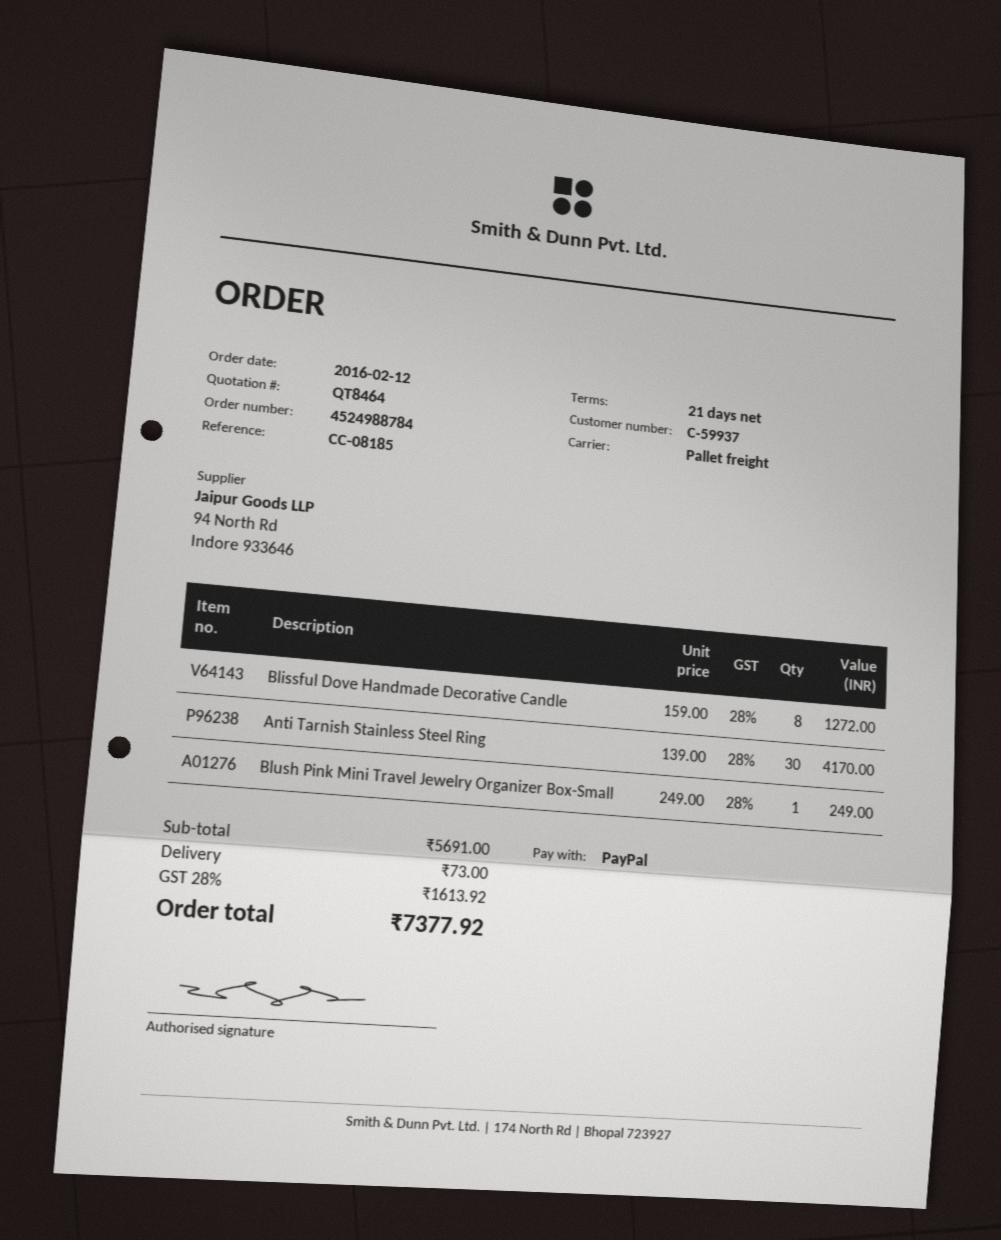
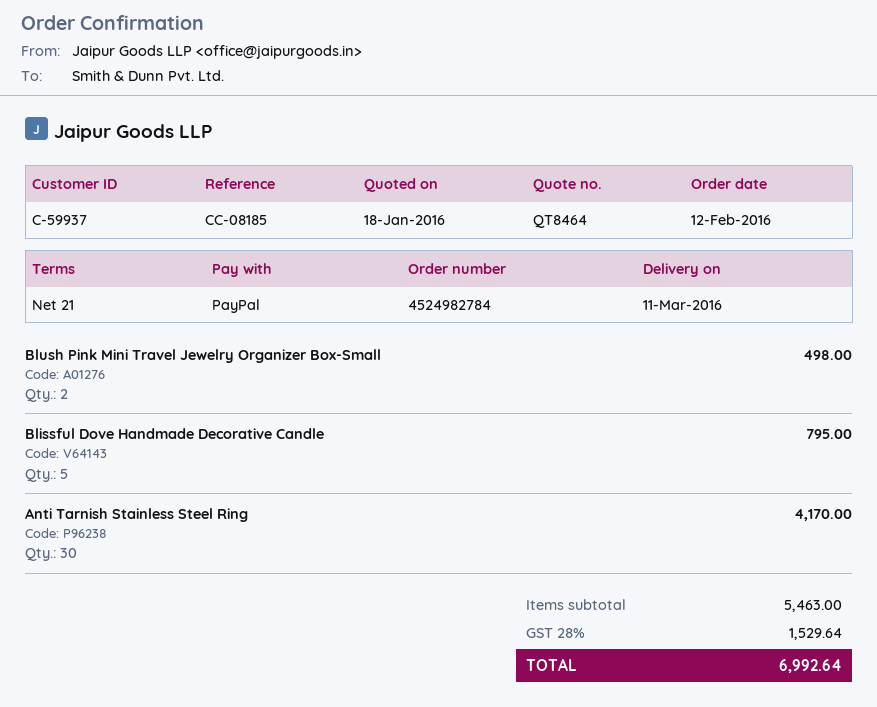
order number: 4524988784 -> 4524982784
Blissful Dove Handmade Decorative Candle: 8 for 1272.00 -> 5 for 795.00
Blush Pink Mini Travel Jewelry Organizer Box-Small: 1 for 249.00 -> 2 for 498.00
subtotal: 5691.00 -> 5463.00
shipping: 73.00 -> none
tax: 28% = 1613.92 -> 28% = 1529.64
total: 7377.92 -> 6992.64

